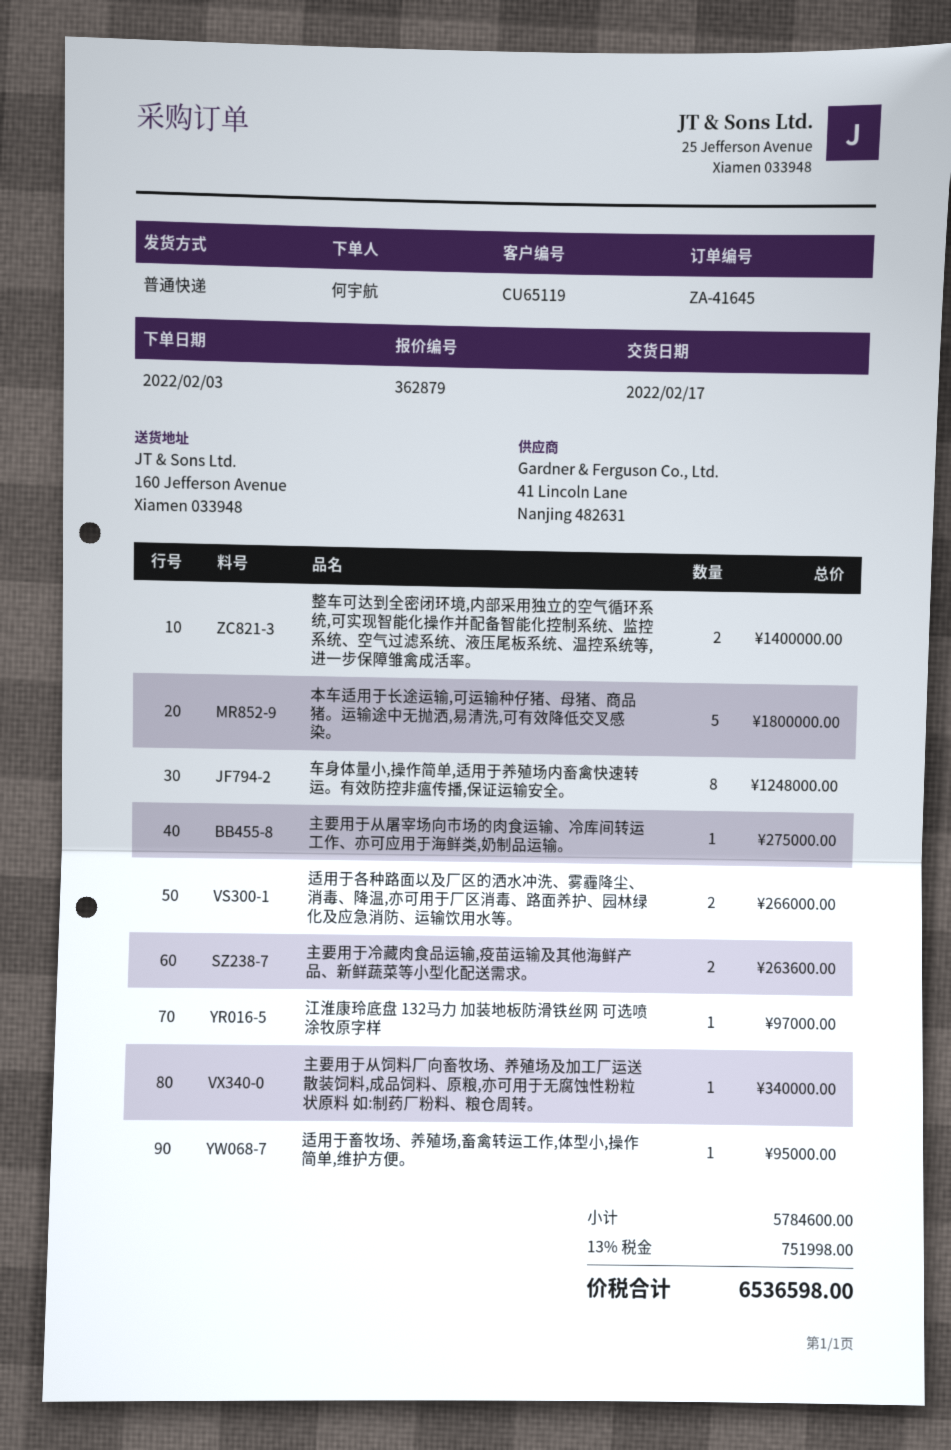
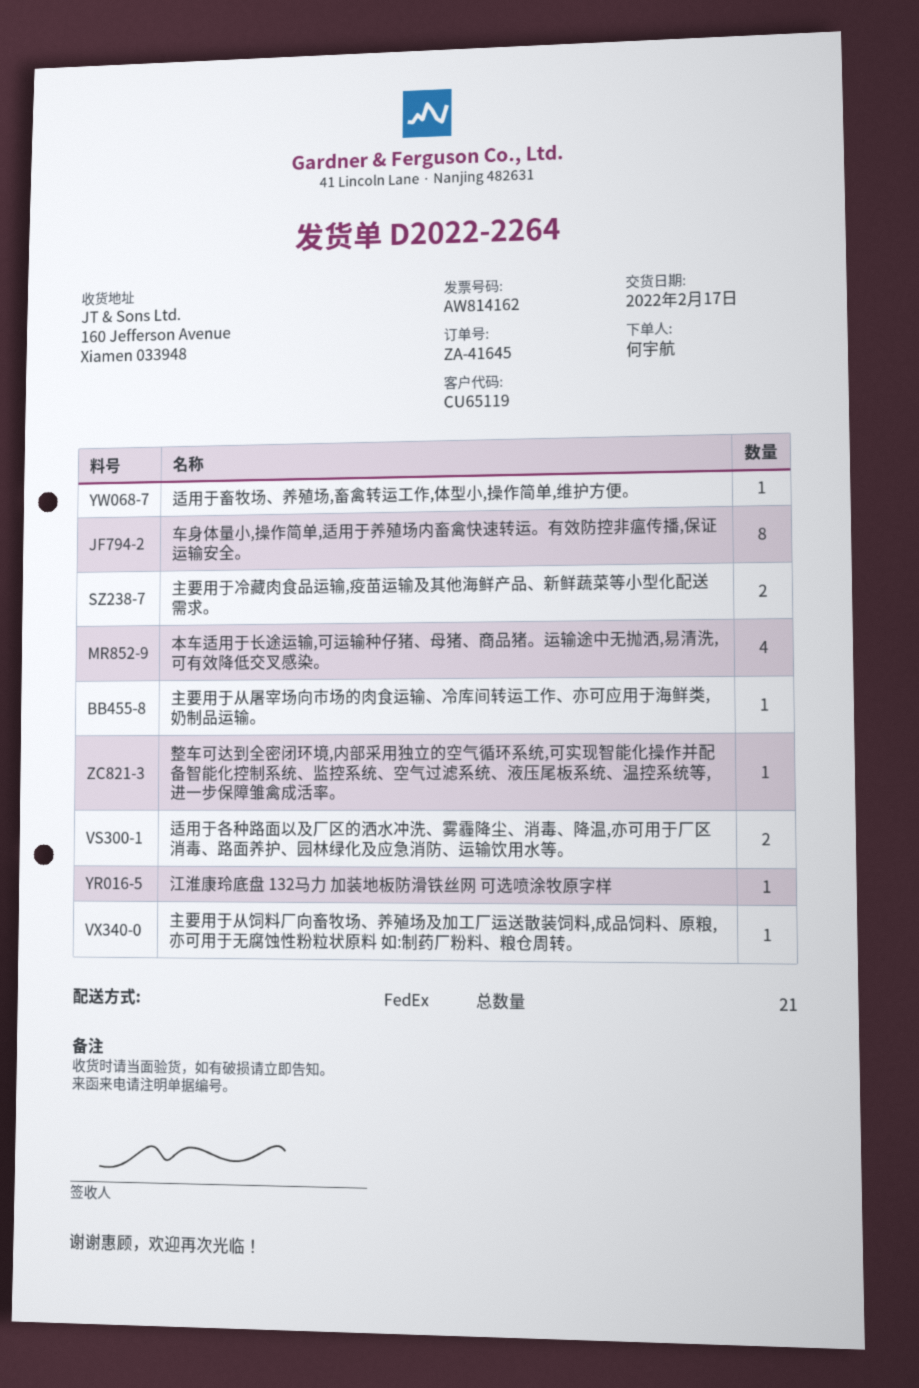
shipping method: standard -> FedEx
整车可达到全密闭环境,内部采用独立的空气循环系统,可实现智能化操作并配备智能化控制系统、监控系统、空气过滤系统、液压尾板系统、温控系统等,进一步保障雏禽成活率。: 2 -> 1
本车适用于长途运输,可运输种仔猪、母猪、商品猪。运输途中无抛洒,易清洗,可有效降低交叉感染。: 5 -> 4

